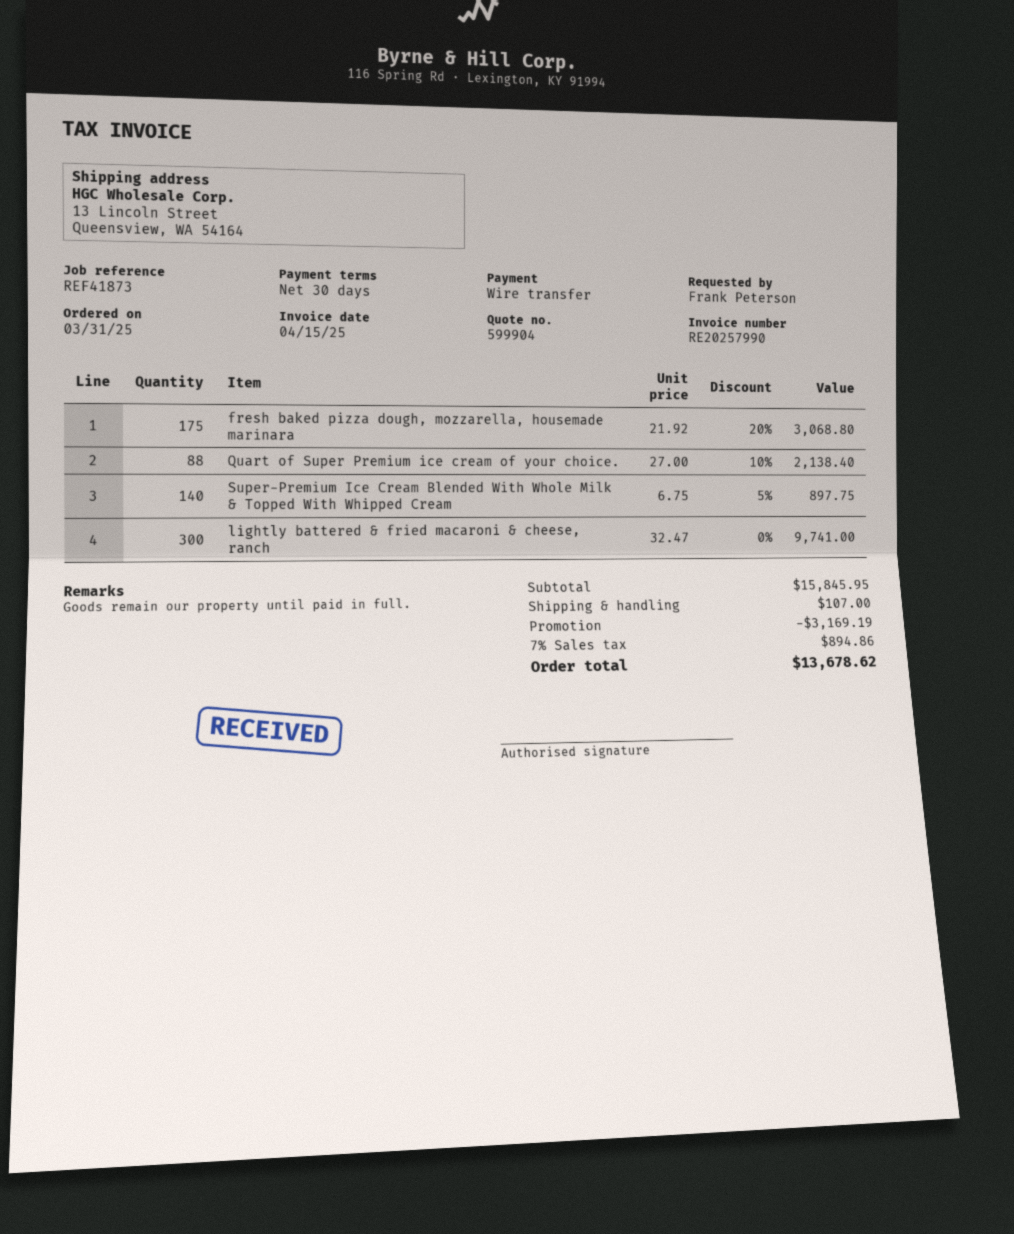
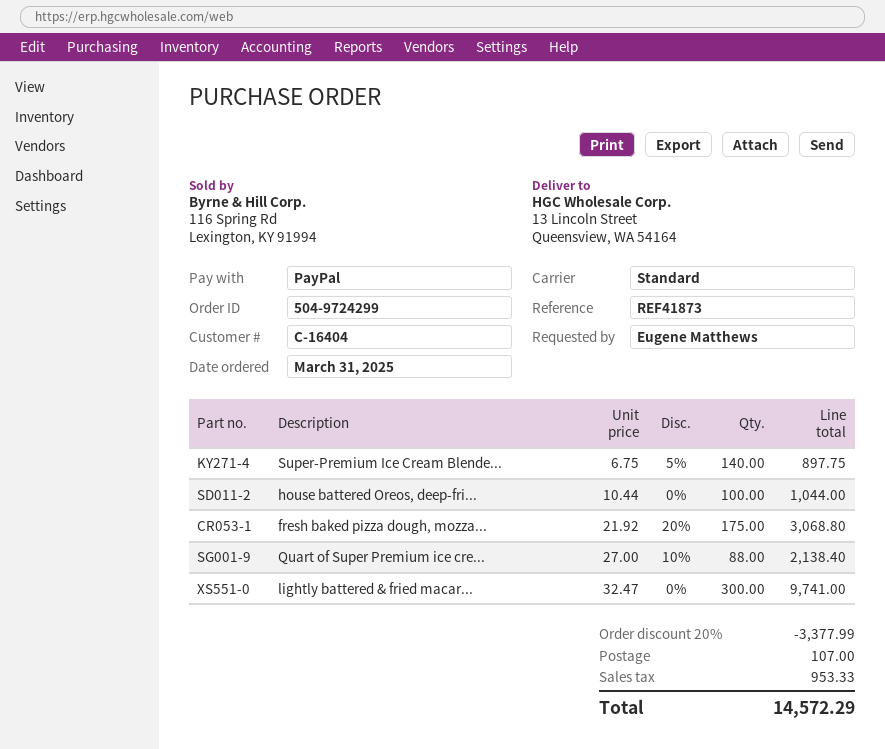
ordered by: Frank Peterson -> Eugene Matthews
payment method: bank transfer -> PayPal
house battered Oreos, deep-fri...: none -> 100 x 10.44 = 1044.00
discount: 3169.19 -> 3377.99
tax: 894.86 -> 953.33
total: 13678.62 -> 14572.29

